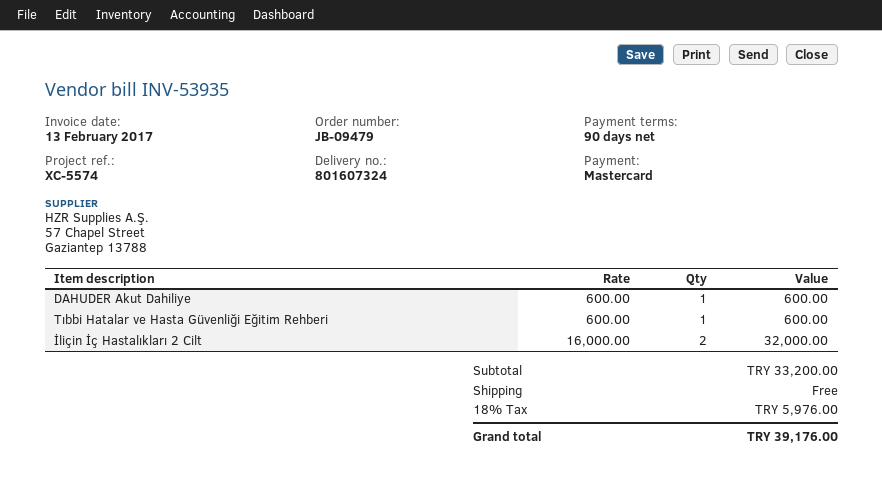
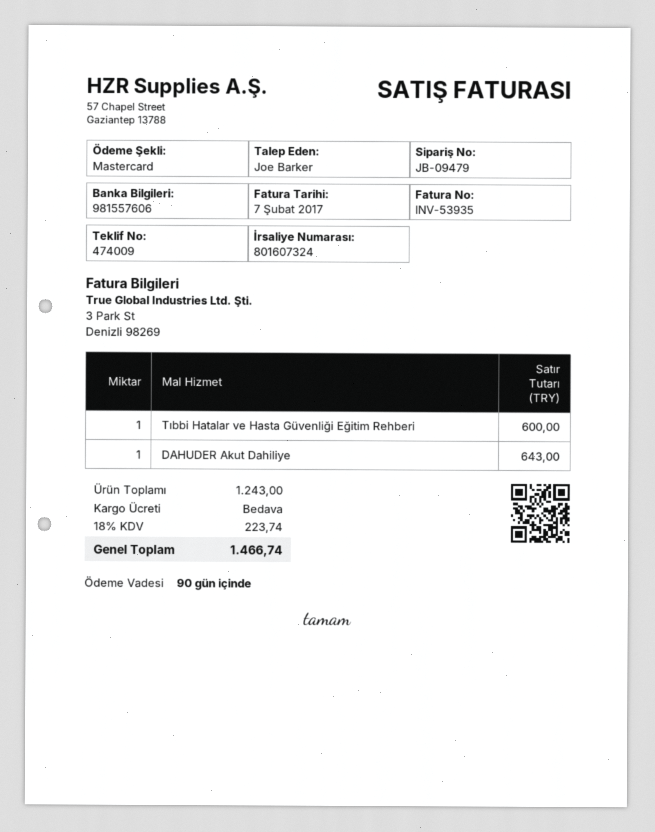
invoice date: 2017-02-13 -> 2017-02-07
DAHUDER Akut Dahiliye: 1 for 600.00 -> 1 for 643.00
İliçin İç Hastalıkları 2 Cilt: 2 for 32000.00 -> none
subtotal: 33200.00 -> 1243.00
tax: 18% = 5976.00 -> 18% = 223.74
total: 39176.00 -> 1466.74

